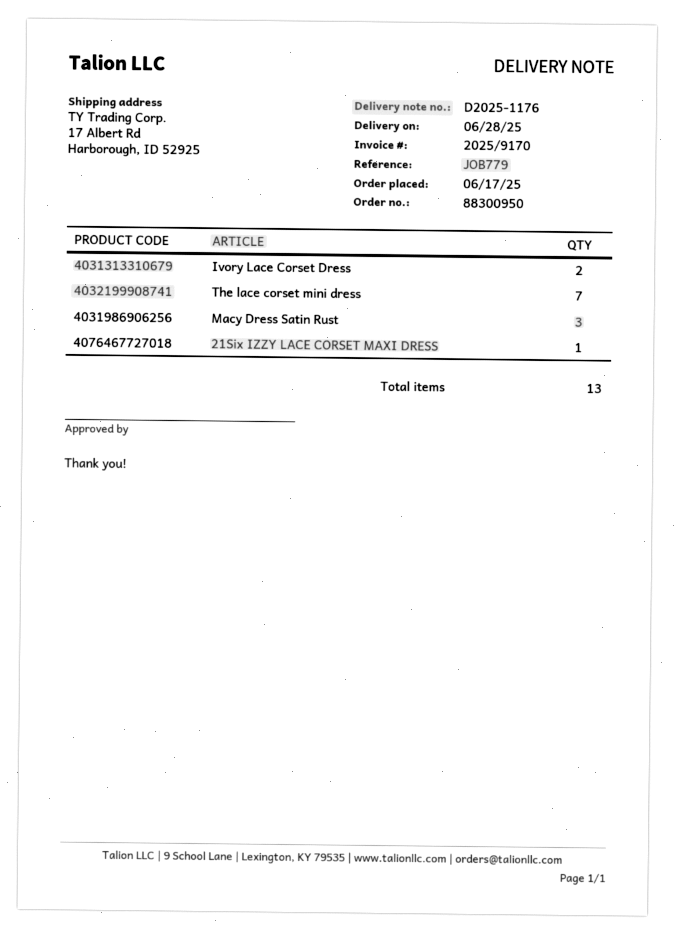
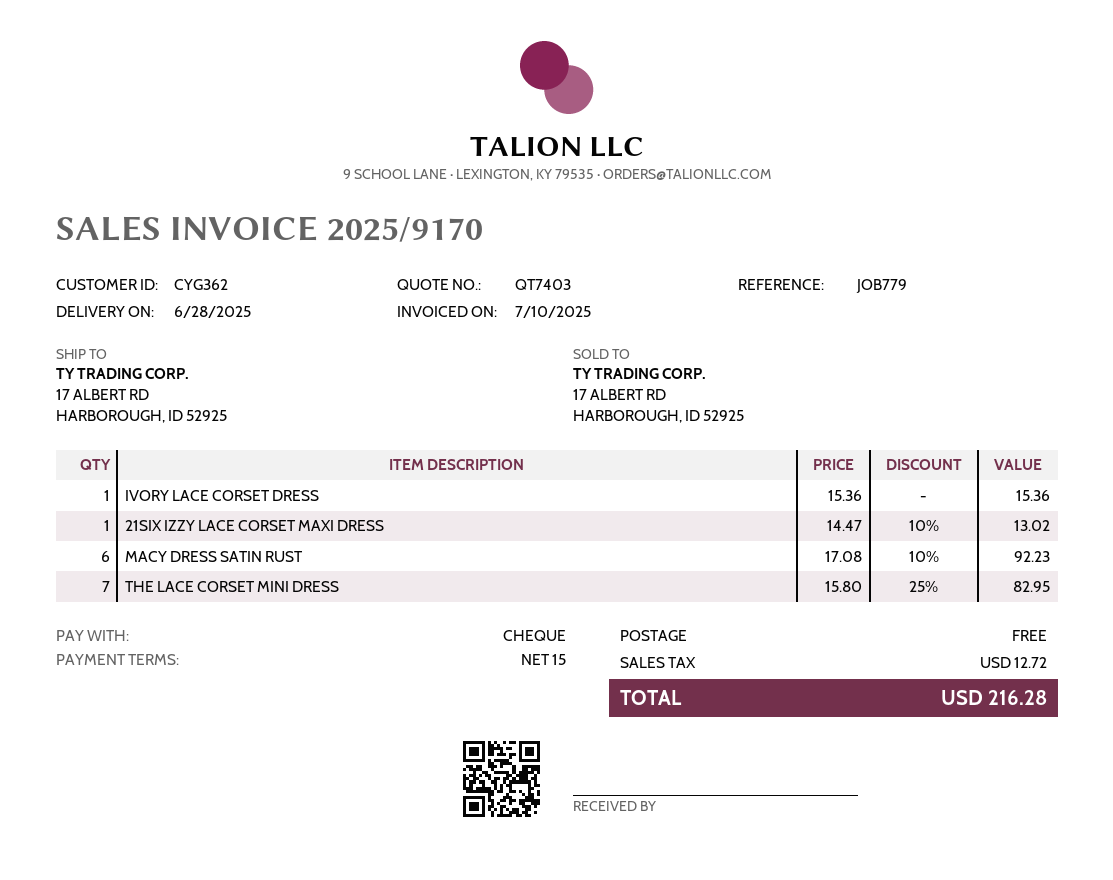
Ivory Lace Corset Dress: 2 -> 1
Macy Dress Satin Rust: 3 -> 6

